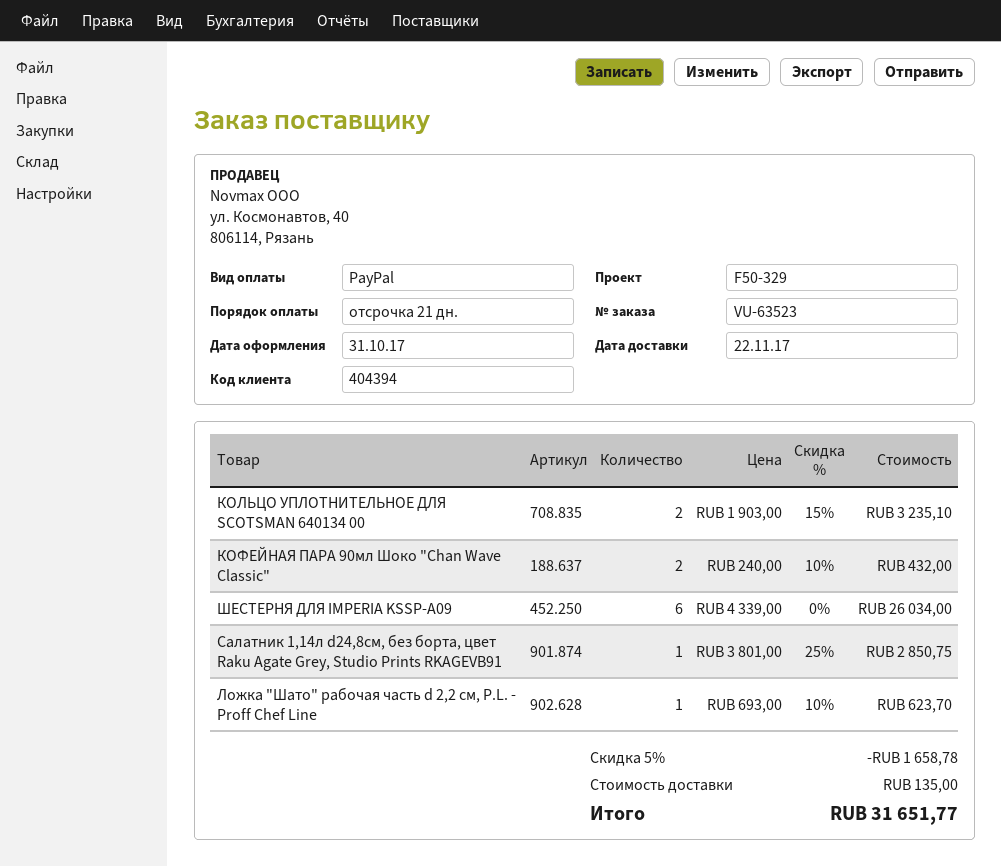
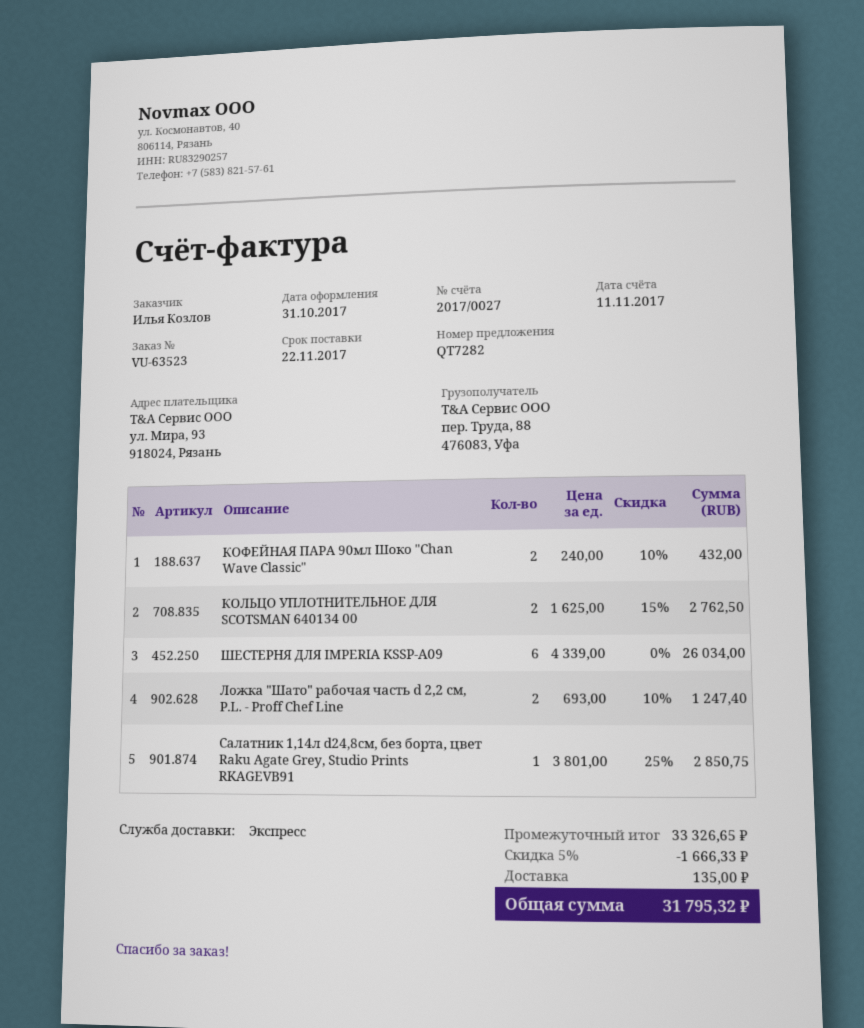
КОЛЬЦО УПЛОТНИТЕЛЬНОЕ ДЛЯ SCOTSMAN 640134 00: 2 x 1903.00 - 15% = 3235.10 -> 2 x 1625.00 - 15% = 2762.50
Ложка "Шато" рабочая часть d 2,2 см, P.L. - Proff Chef Line: 1 x 693.00 - 10% = 623.70 -> 2 x 693.00 - 10% = 1247.40
discount: 5% = 1658.78 -> 5% = 1666.33
total: 31651.77 -> 31795.32

